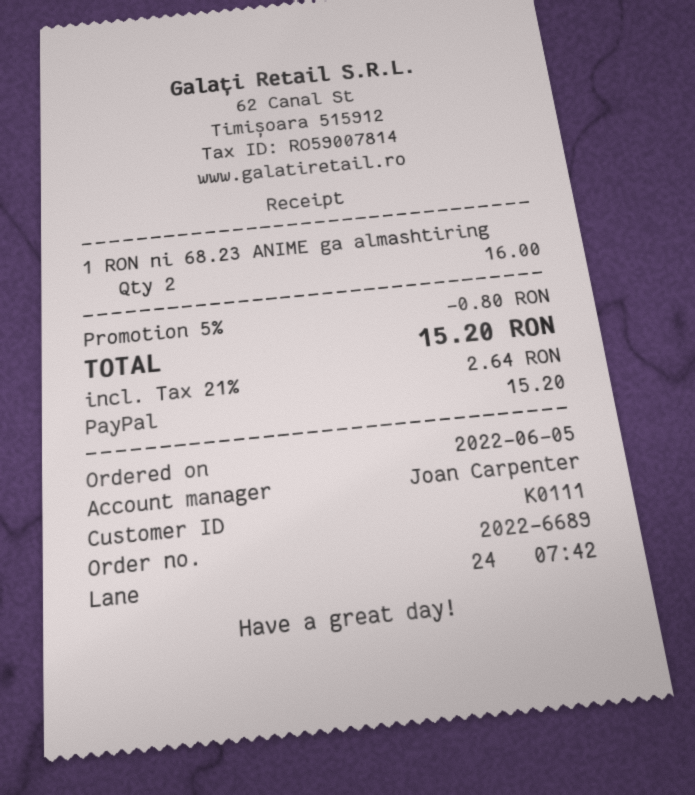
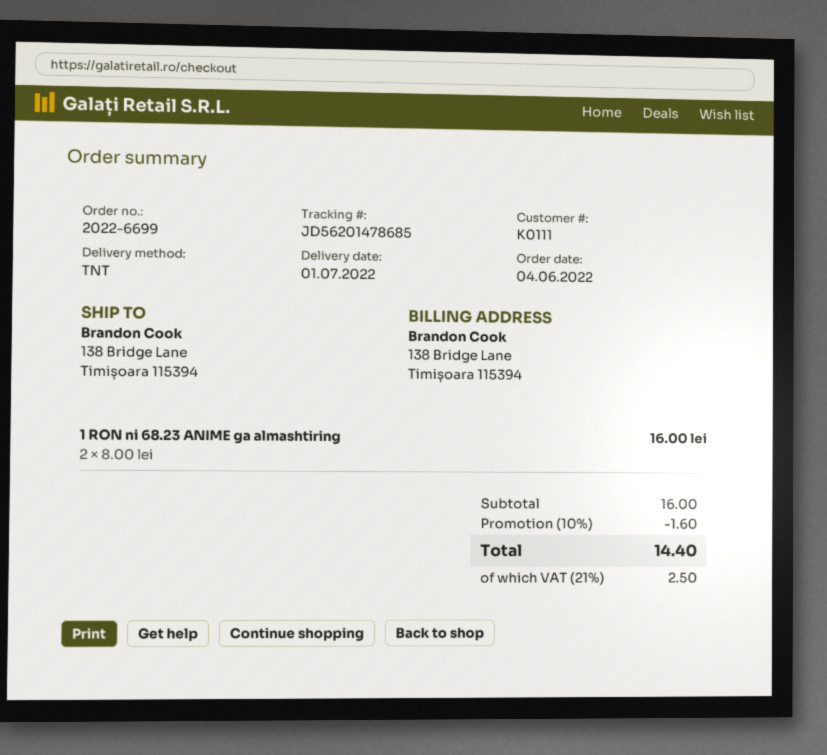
order number: 2022-6689 -> 2022-6699
order date: 2022-06-05 -> 2022-06-04
discount: 5% = 0.80 -> 10% = 1.60
tax: 21% = 2.64 -> 21% = 2.50
total: 15.20 -> 14.40

